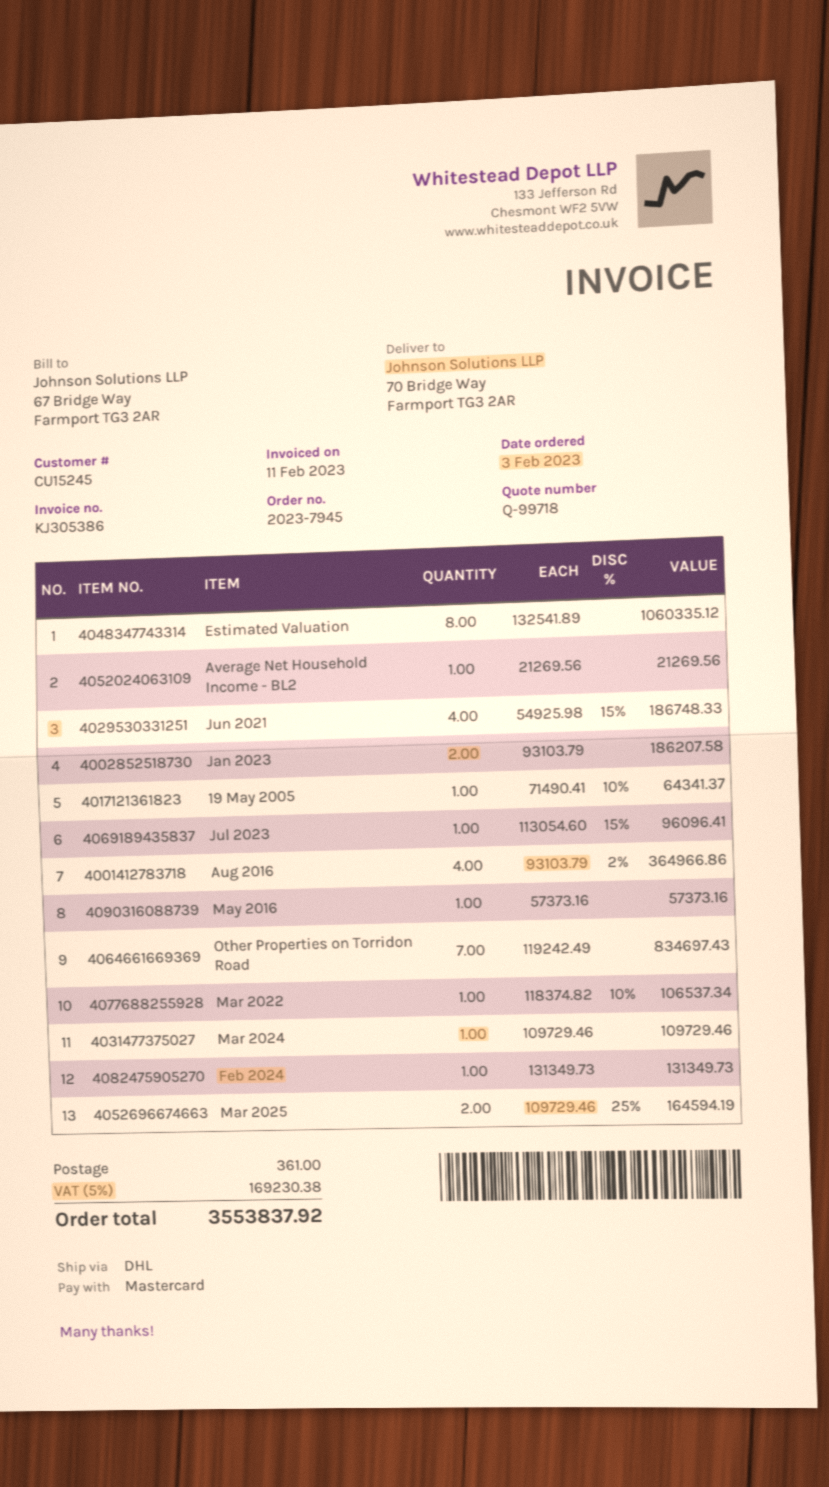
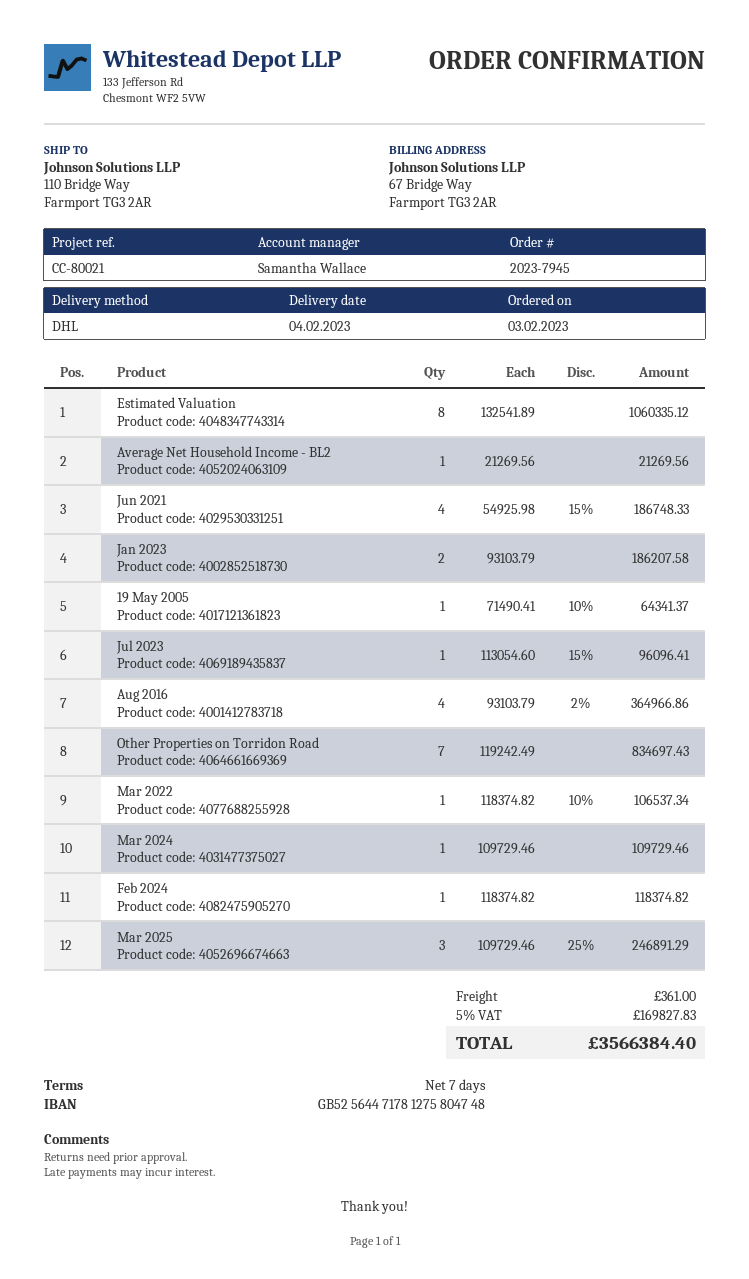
ship to: 70 Bridge Way, Farmport TG3 2AR -> 110 Bridge Way, Farmport TG3 2AR
May 2016: 1 x 57373.16 = 57373.16 -> none
Feb 2024: 1 x 131349.73 = 131349.73 -> 1 x 118374.82 = 118374.82
Mar 2025: 2 x 109729.46 - 25% = 164594.19 -> 3 x 109729.46 - 25% = 246891.29
tax: 5% = 169230.38 -> 5% = 169827.83
total: 3553837.92 -> 3566384.40

